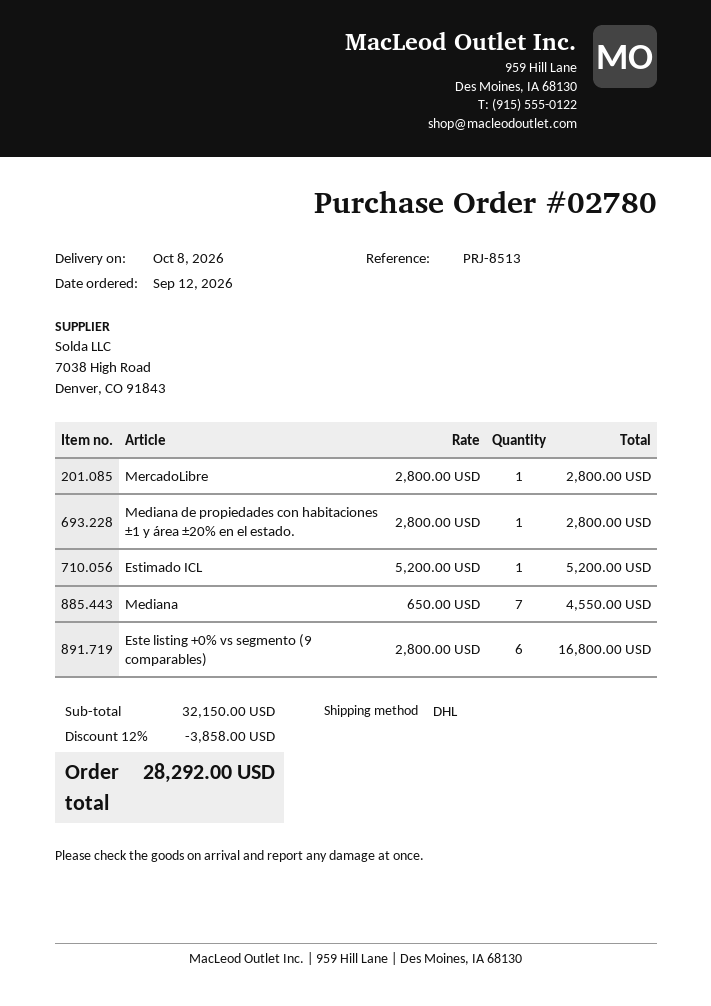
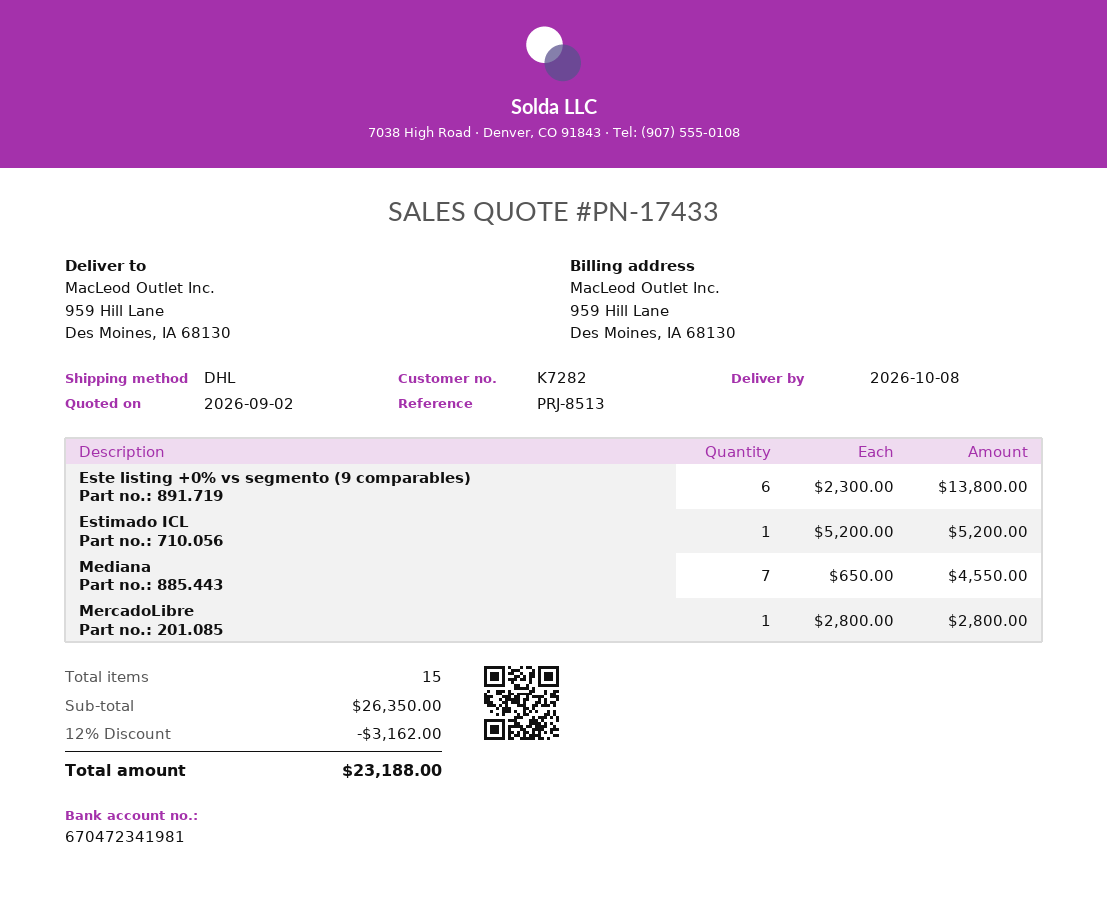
Mediana de propiedades con habitaciones ±1 y área ±20% en el estado.: 1 x 2800.00 = 2800.00 -> none
Este listing +0% vs segmento (9 comparables): 6 x 2800.00 = 16800.00 -> 6 x 2300.00 = 13800.00
subtotal: 32150.00 -> 26350.00
discount: 12% = 3858.00 -> 12% = 3162.00
total: 28292.00 -> 23188.00

